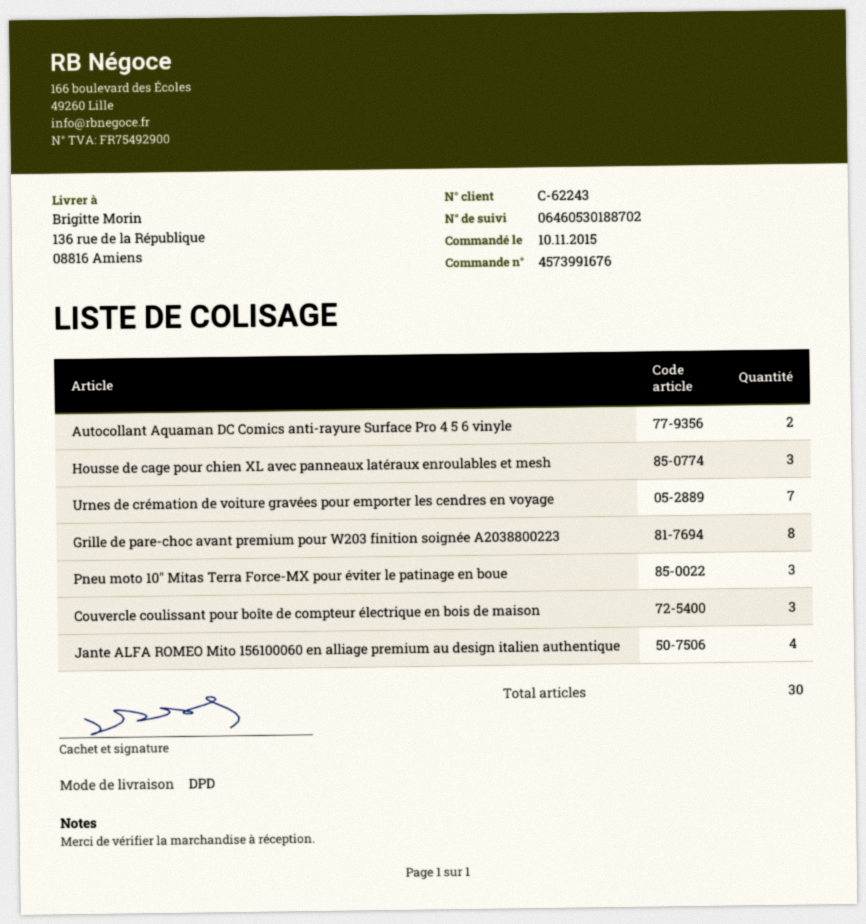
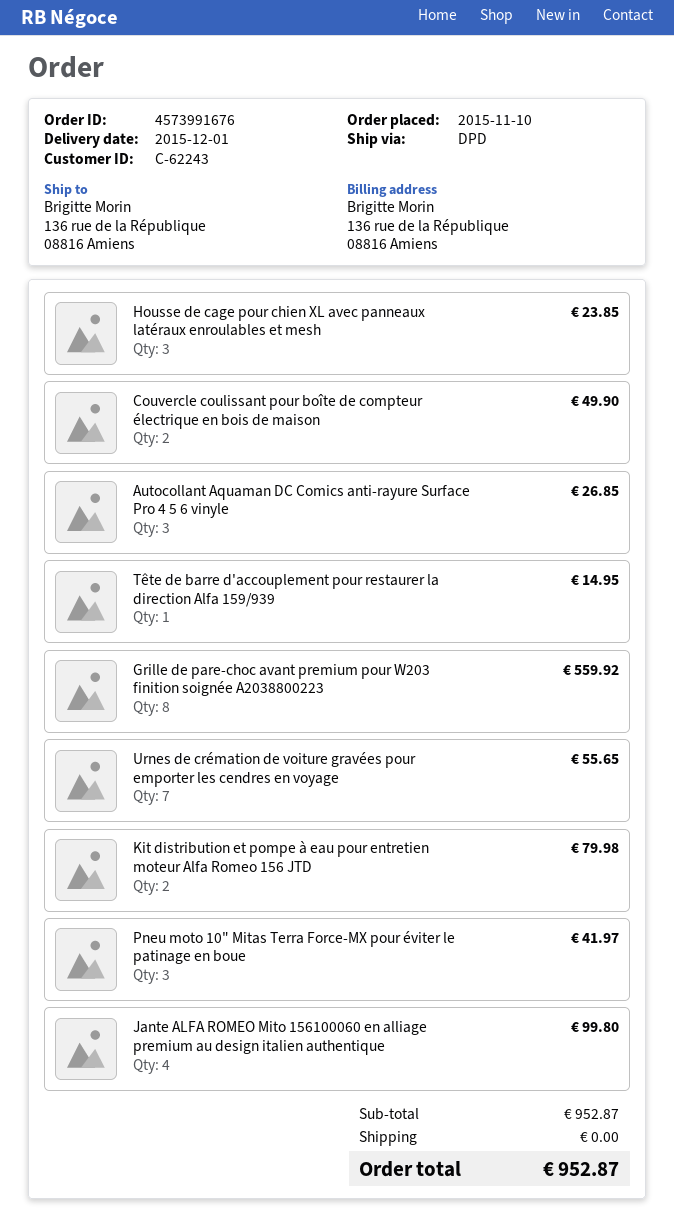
Autocollant Aquaman DC Comics anti-rayure Surface Pro 4 5 6 vinyle: 2 -> 3
Couvercle coulissant pour boîte de compteur électrique en bois de maison: 3 -> 2
Tête de barre d'accouplement pour restaurer la direction Alfa 159/939: none -> 1
Kit distribution et pompe à eau pour entretien moteur Alfa Romeo 156 JTD: none -> 2

